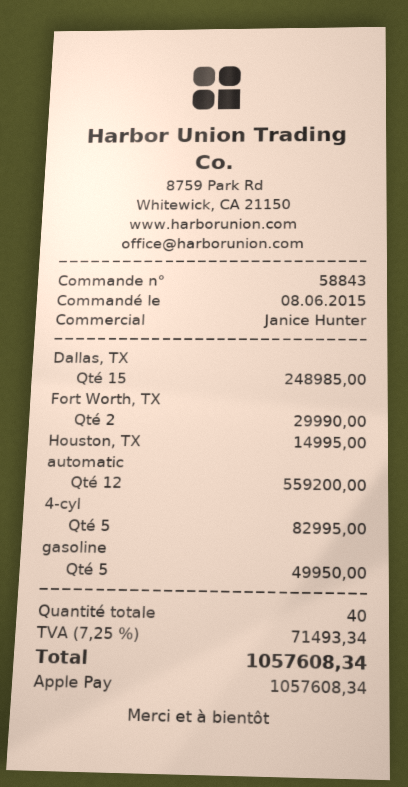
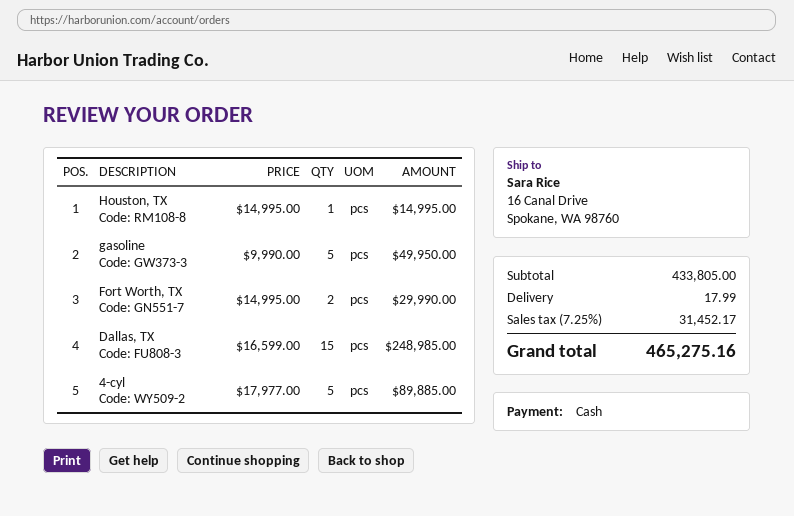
payment method: Apple Pay -> cash
automatic: 12 for 559200.00 -> none
4-cyl: 5 for 82995.00 -> 5 for 89885.00
shipping: none -> 17.99
tax: 7.25% = 71493.34 -> 7.25% = 31452.17
total: 1057608.34 -> 465275.16

